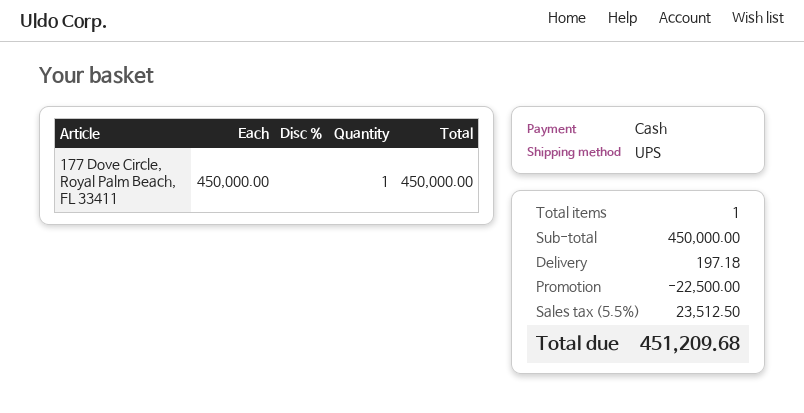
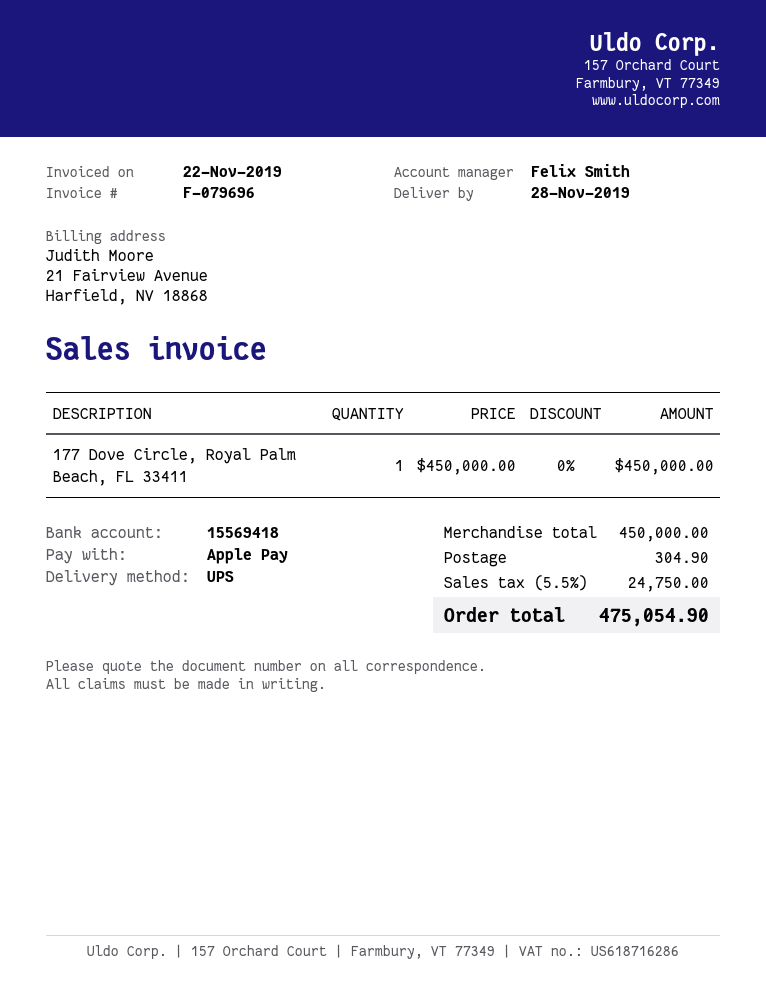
payment method: cash -> Apple Pay
discount: 22500.00 -> none
shipping: 197.18 -> 304.90
tax: 5.5% = 23512.50 -> 5.5% = 24750.00
total: 451209.68 -> 475054.90

